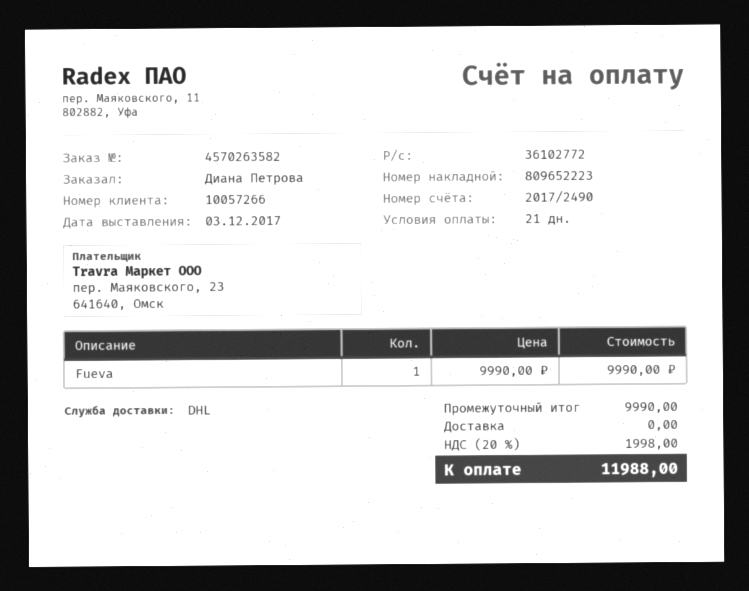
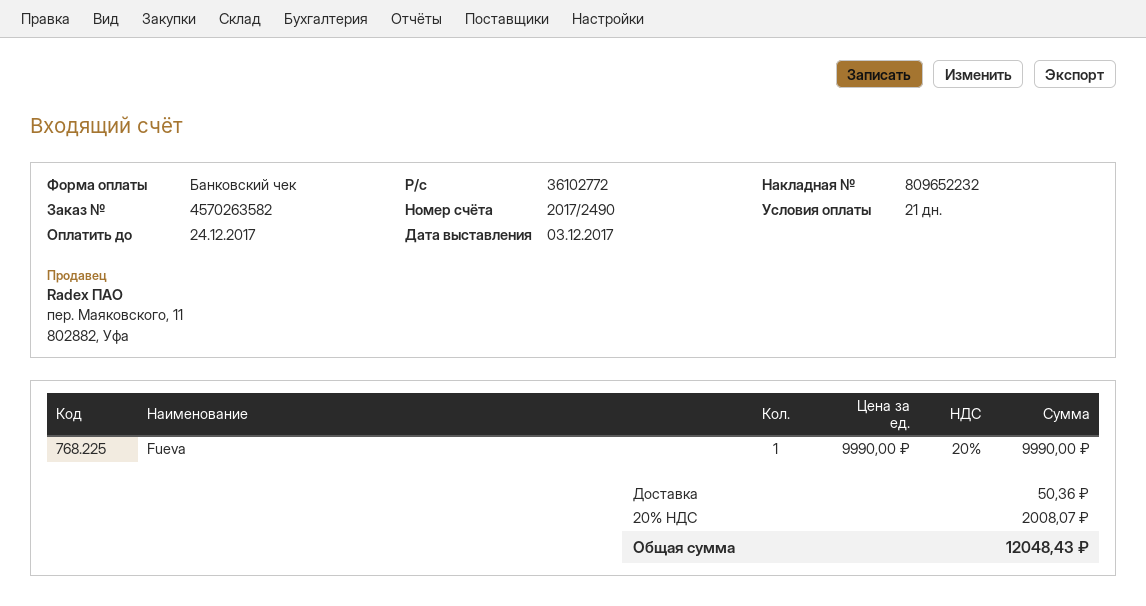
delivery note number: 809652223 -> 809652232
shipping: 0.00 -> 50.36
tax: 20% = 1998.00 -> 20% = 2008.07
total: 11988.00 -> 12048.43

